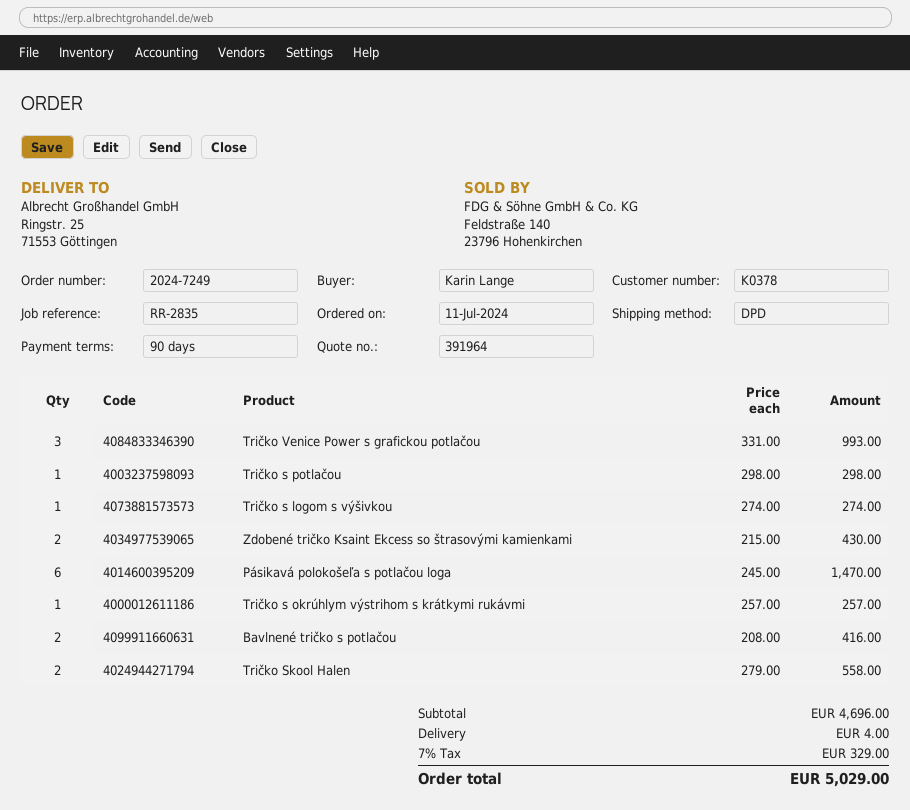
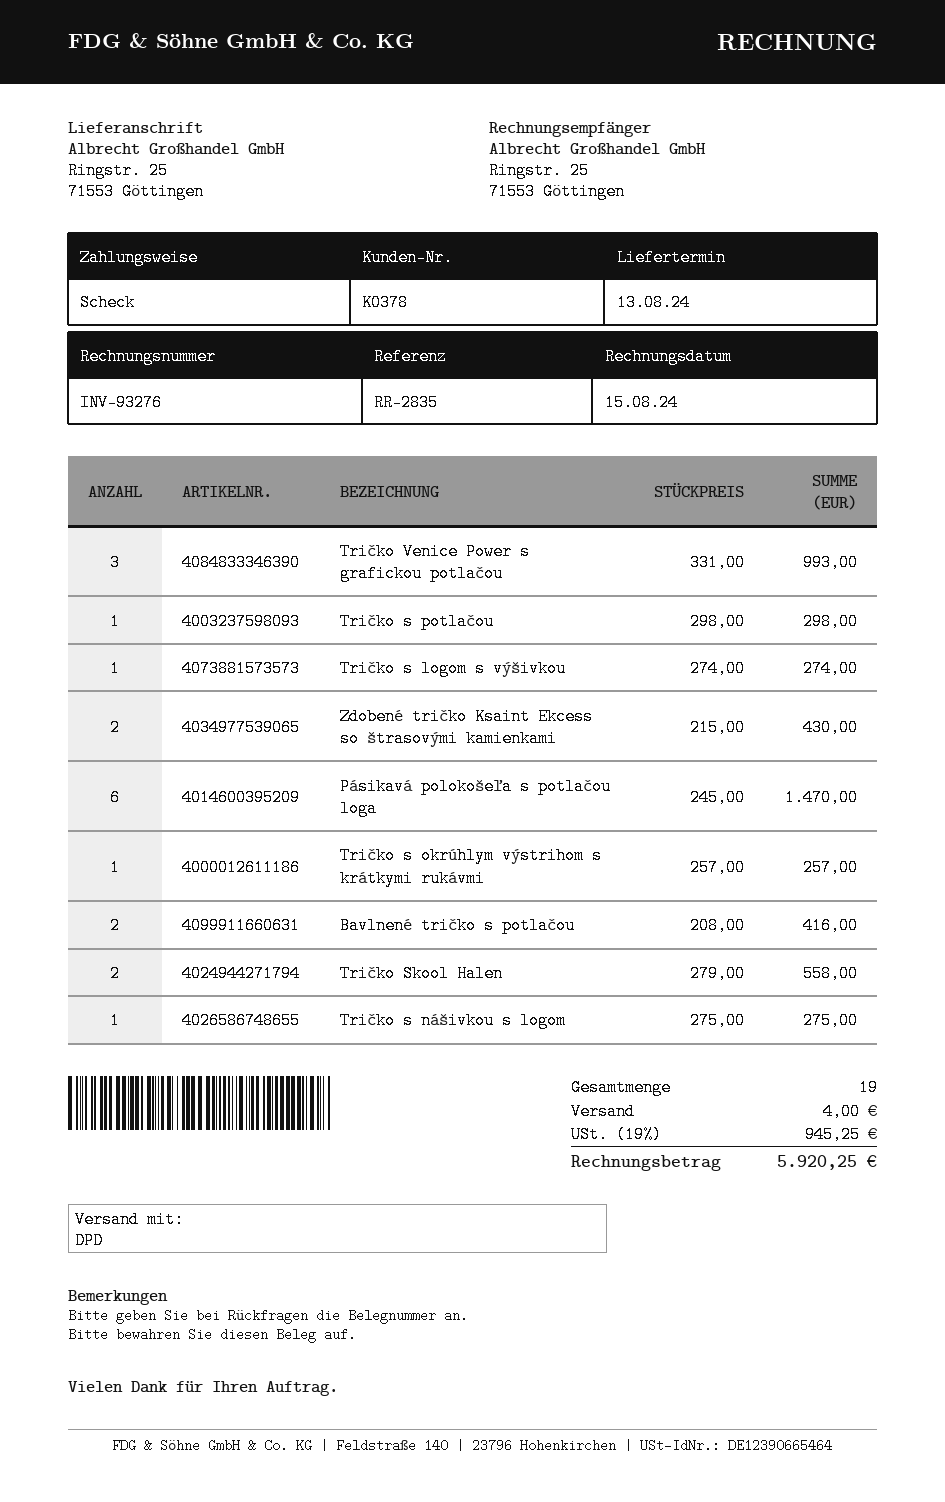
Tričko s nášivkou s logom: none -> 1 x 275.00 = 275.00
tax: 7% = 329.00 -> 19% = 945.25
total: 5029.00 -> 5920.25

